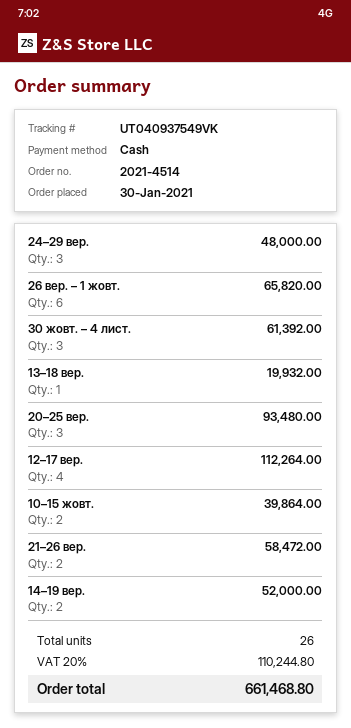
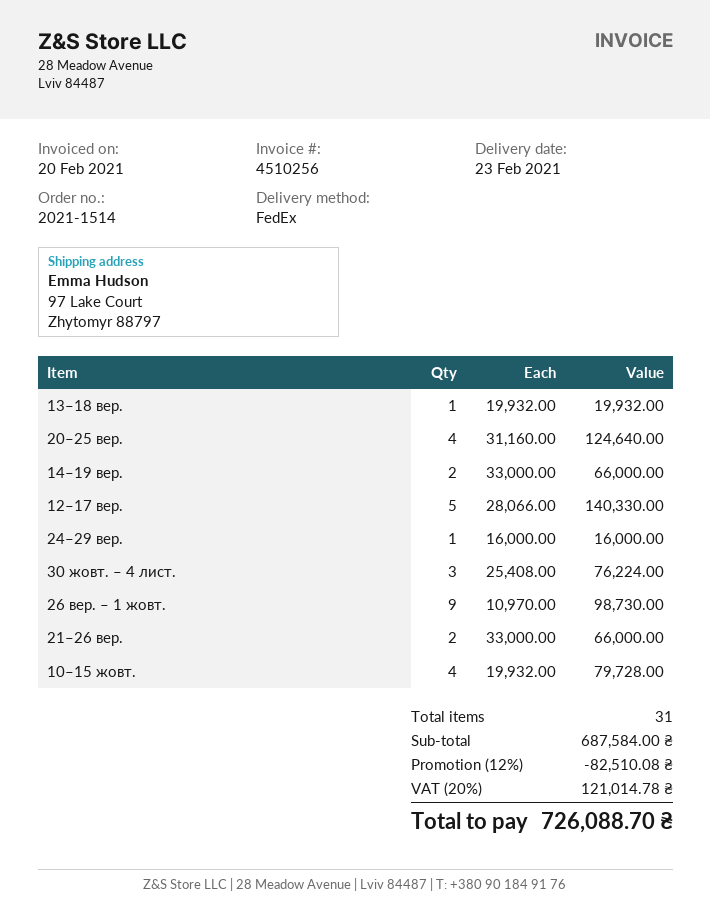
order number: 2021-4514 -> 2021-1514
24–29 вер.: 3 for 48000.00 -> 1 for 16000.00
26 вер. – 1 жовт.: 6 for 65820.00 -> 9 for 98730.00
30 жовт. – 4 лист.: 3 for 61392.00 -> 3 for 76224.00
20–25 вер.: 3 for 93480.00 -> 4 for 124640.00
12–17 вер.: 4 for 112264.00 -> 5 for 140330.00
10–15 жовт.: 2 for 39864.00 -> 4 for 79728.00
21–26 вер.: 2 for 58472.00 -> 2 for 66000.00
14–19 вер.: 2 for 52000.00 -> 2 for 66000.00
total quantity: 26 -> 31
discount: none -> 12% = 82510.08
tax: 20% = 110244.80 -> 20% = 121014.78
total: 661468.80 -> 726088.70

